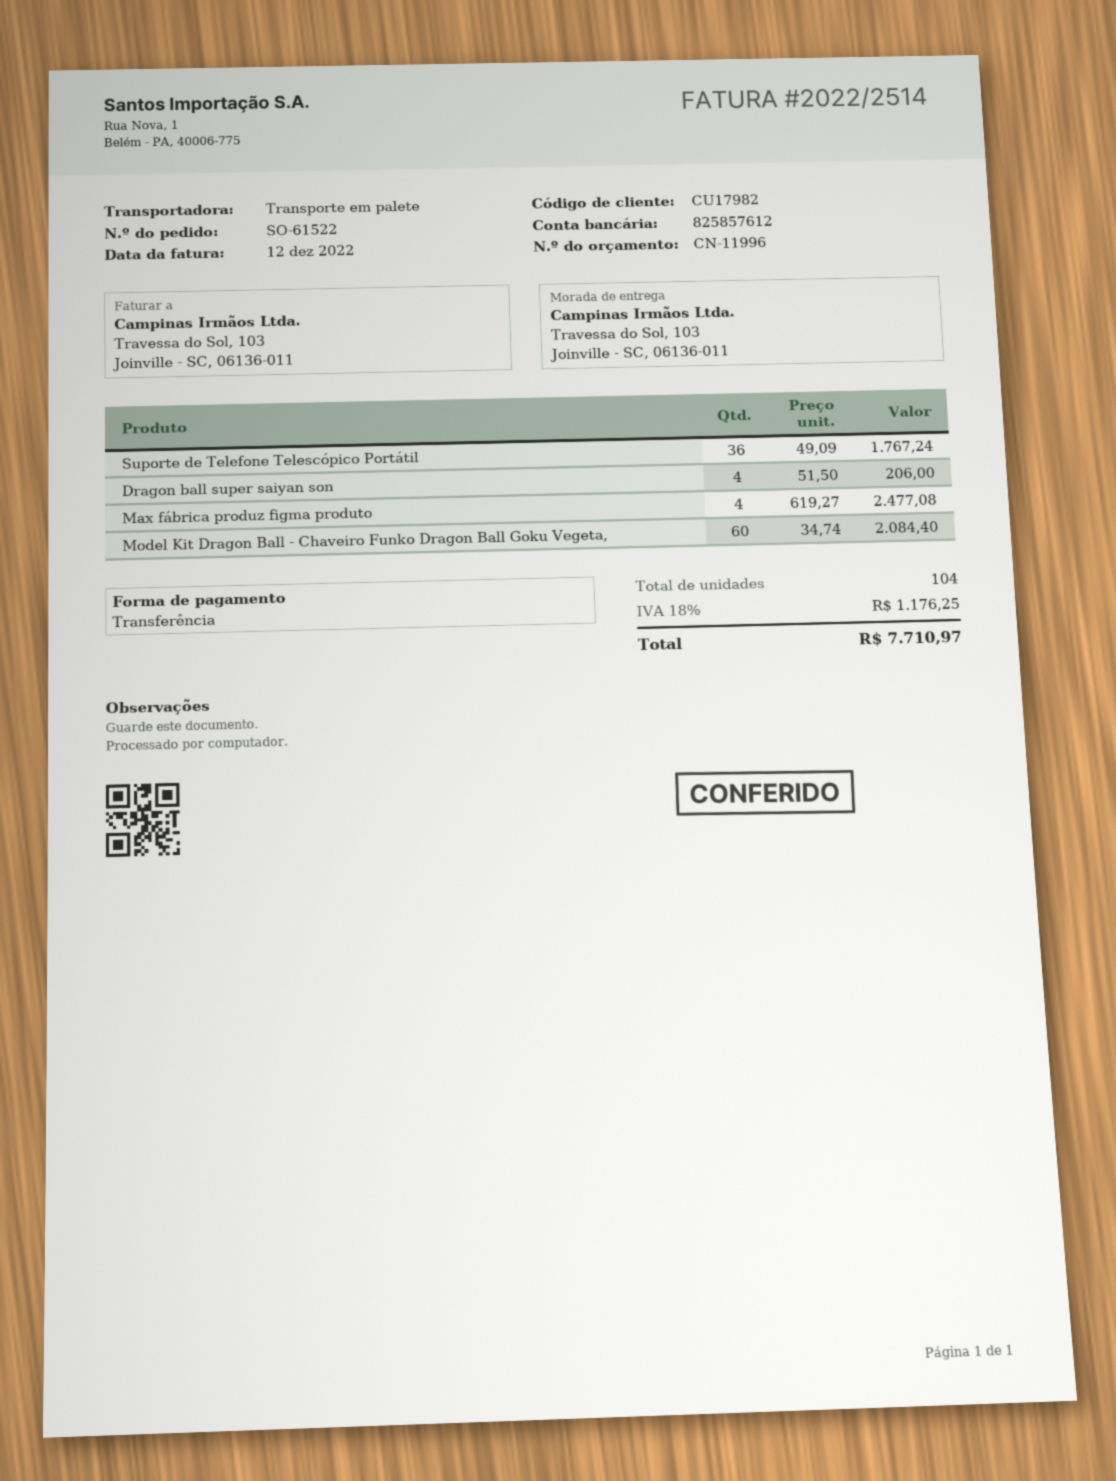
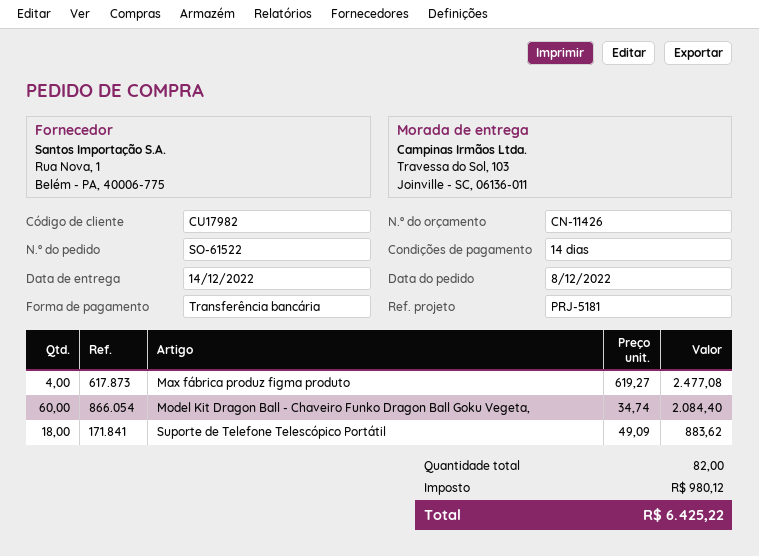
quote number: CN-11996 -> CN-11426
Suporte de Telefone Telescópico Portátil: 36 x 49.09 = 1767.24 -> 18 x 49.09 = 883.62
Dragon ball super saiyan son: 4 x 51.50 = 206.00 -> none
total quantity: 104 -> 82
tax: 1176.25 -> 980.12
total: 7710.97 -> 6425.22

